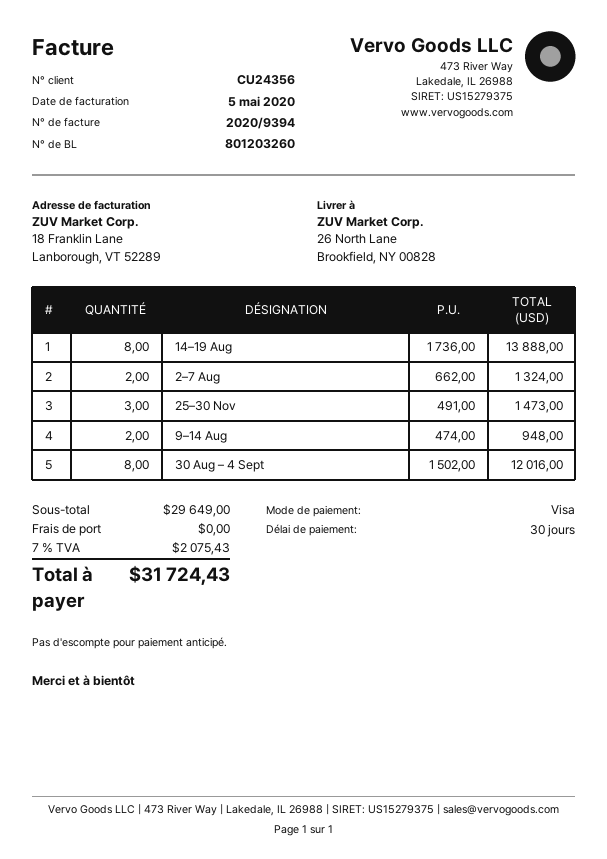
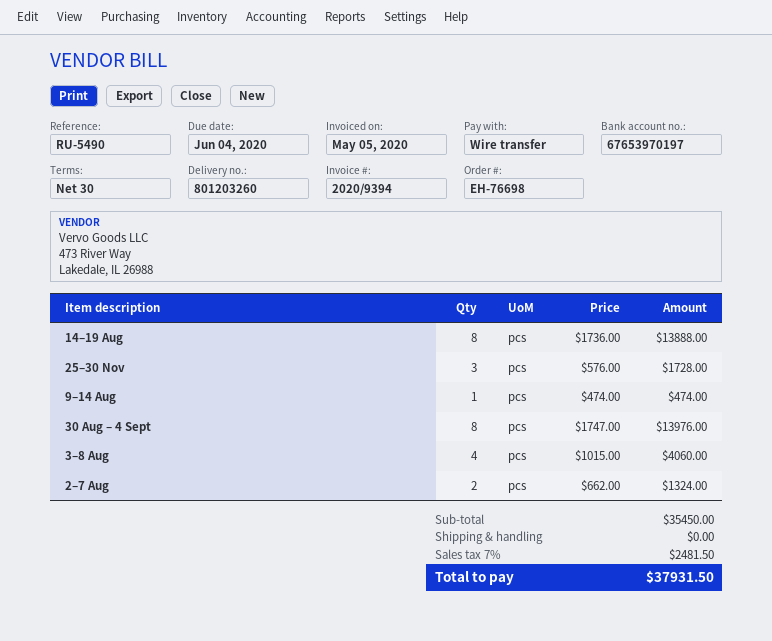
payment method: Visa -> bank transfer
25–30 Nov: 3 x 491.00 = 1473.00 -> 3 x 576.00 = 1728.00
9–14 Aug: 2 x 474.00 = 948.00 -> 1 x 474.00 = 474.00
30 Aug – 4 Sept: 8 x 1502.00 = 12016.00 -> 8 x 1747.00 = 13976.00
3–8 Aug: none -> 4 x 1015.00 = 4060.00
subtotal: 29649.00 -> 35450.00
tax: 7% = 2075.43 -> 7% = 2481.50
total: 31724.43 -> 37931.50

